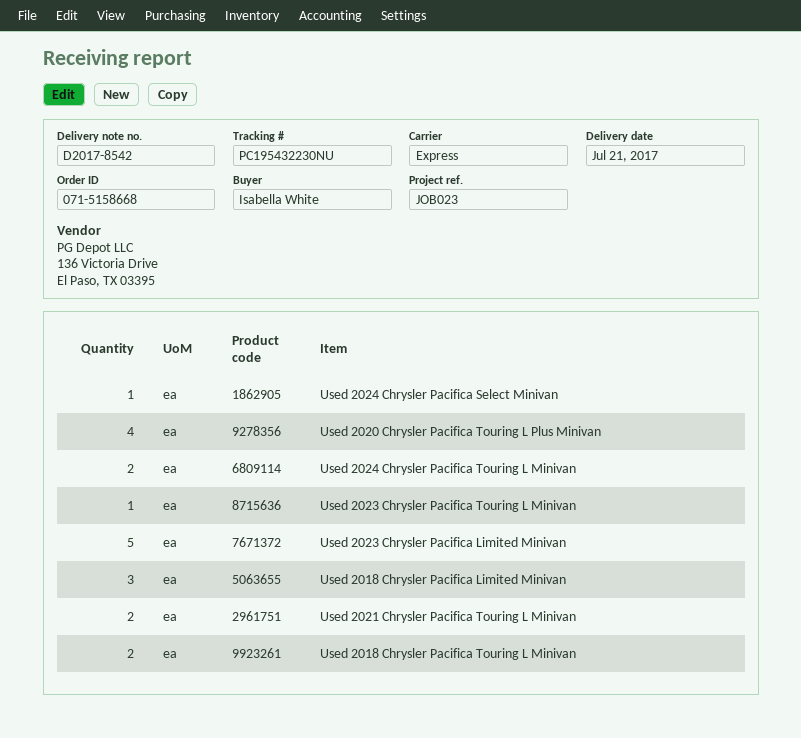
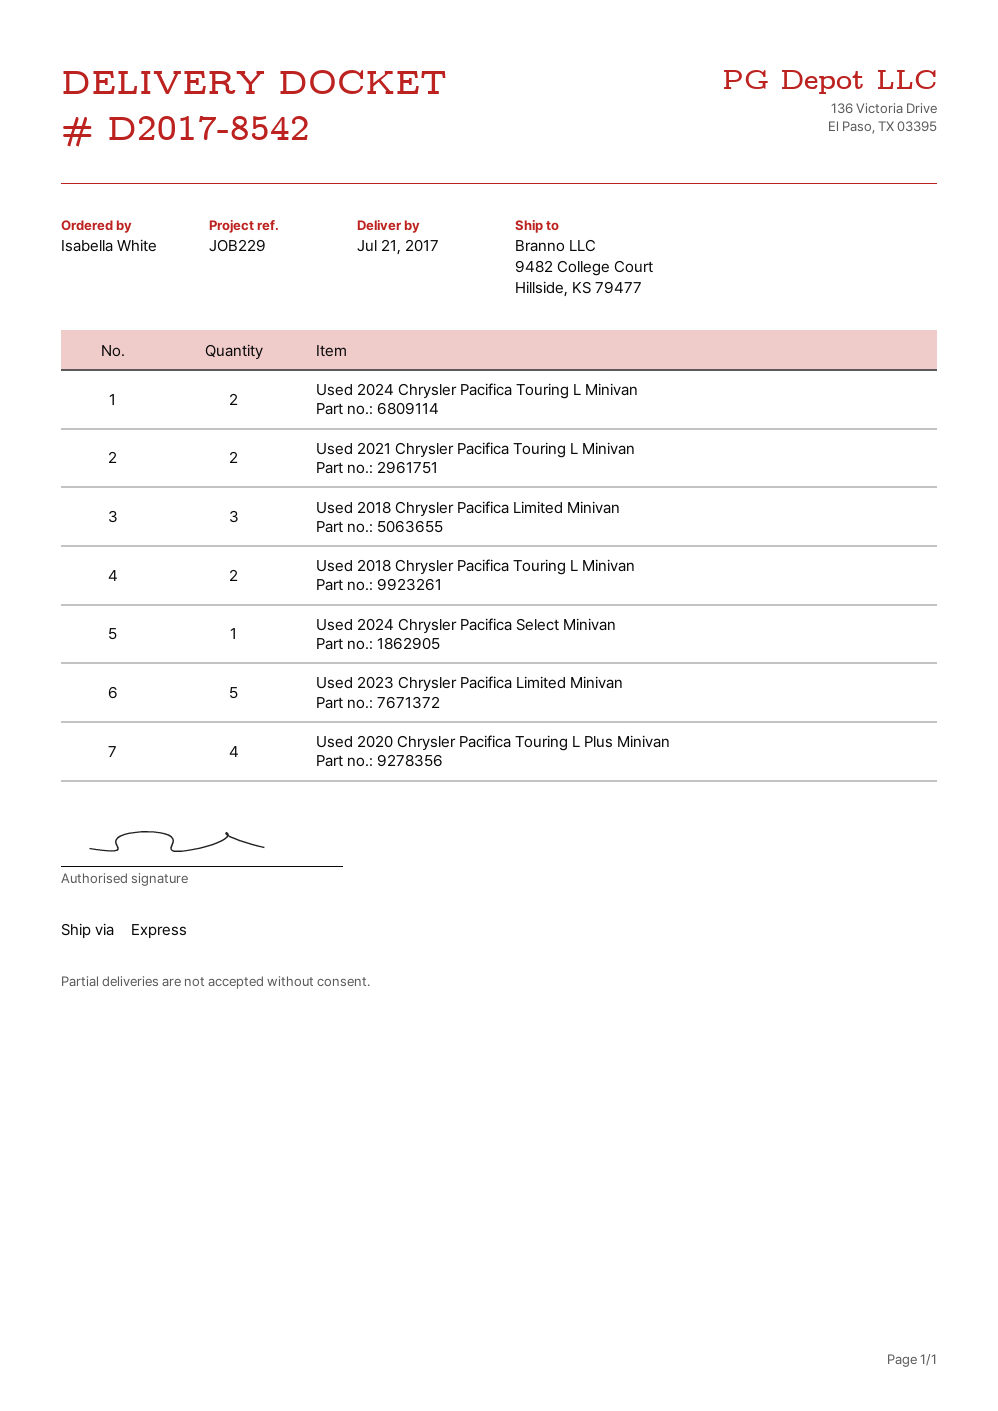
reference: JOB023 -> JOB229
Used 2023 Chrysler Pacifica Touring L Minivan: 1 -> none

